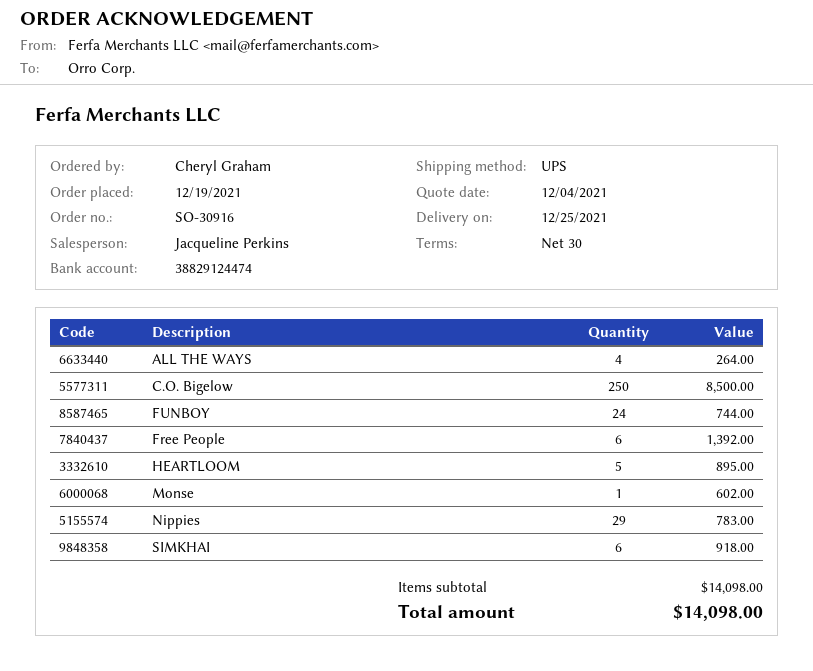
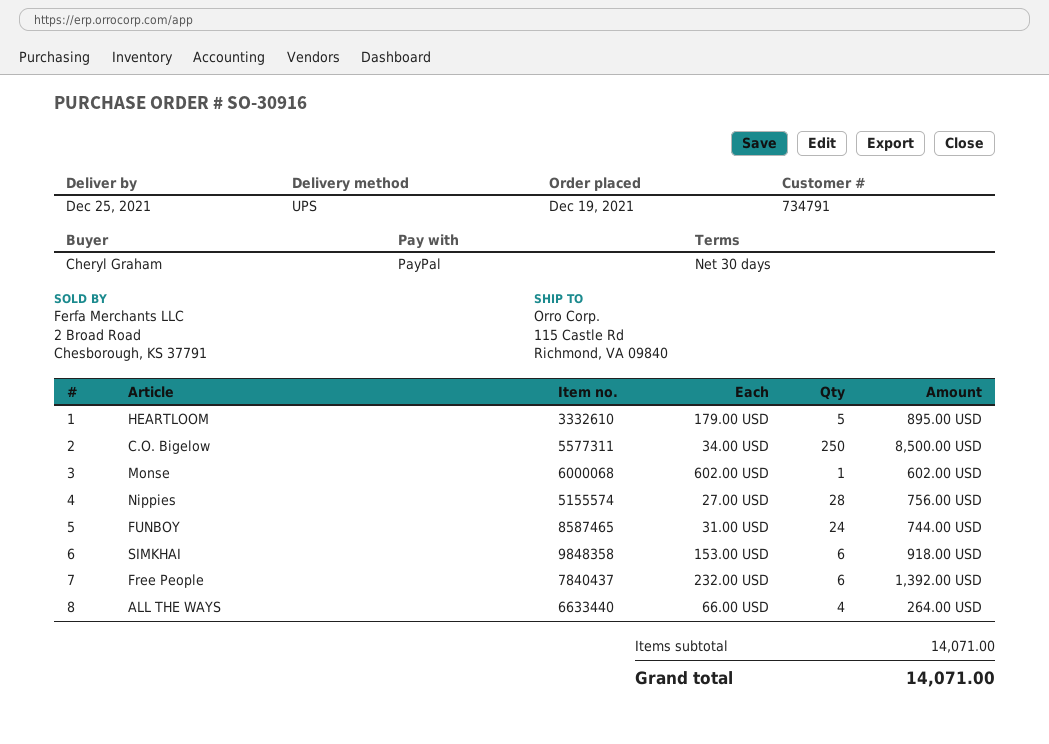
Nippies: 29 for 783.00 -> 28 for 756.00
subtotal: 14098.00 -> 14071.00
total: 14098.00 -> 14071.00

